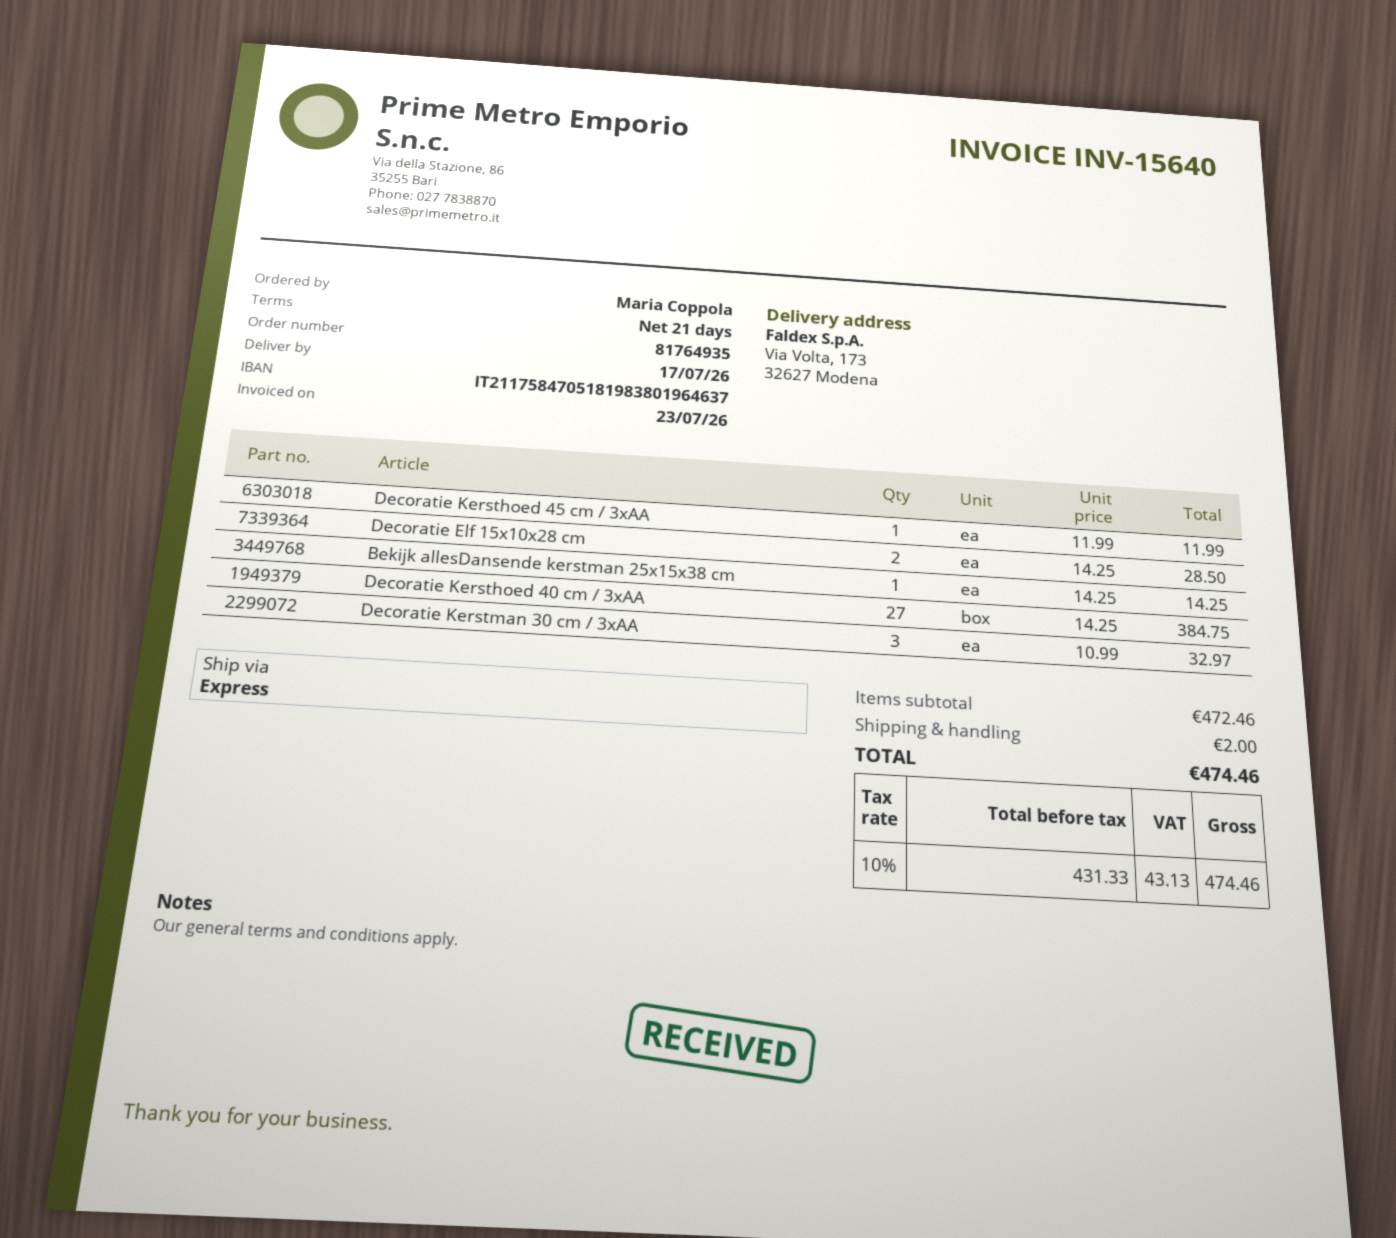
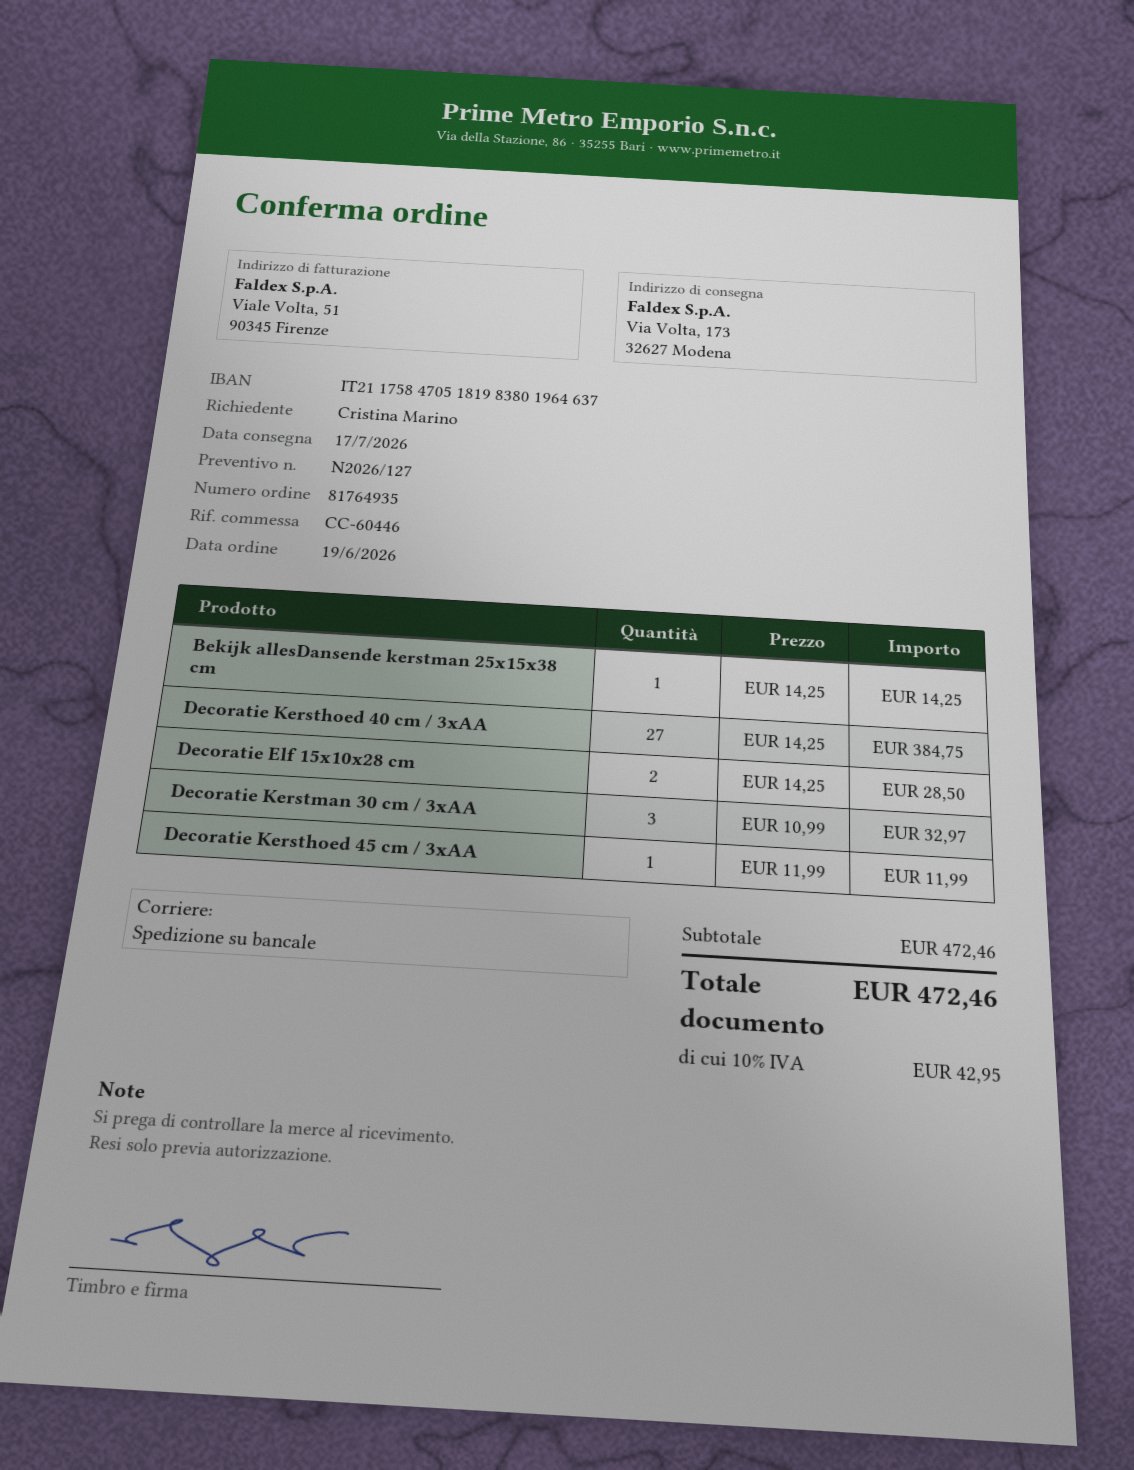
ordered by: Maria Coppola -> Cristina Marino
shipping method: express -> pallet freight
shipping: 2.00 -> none
tax: 10% = 43.13 -> 10% = 42.95
total: 474.46 -> 472.46

